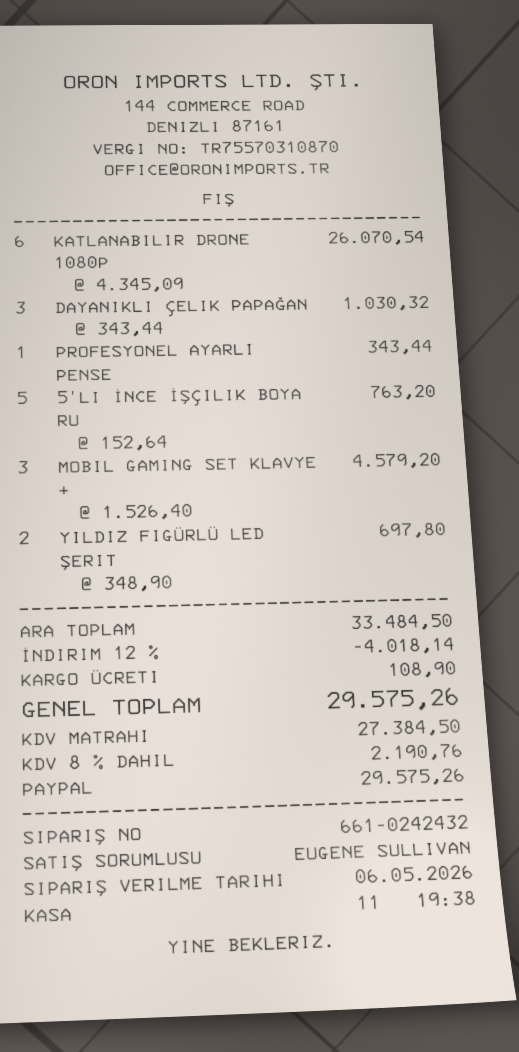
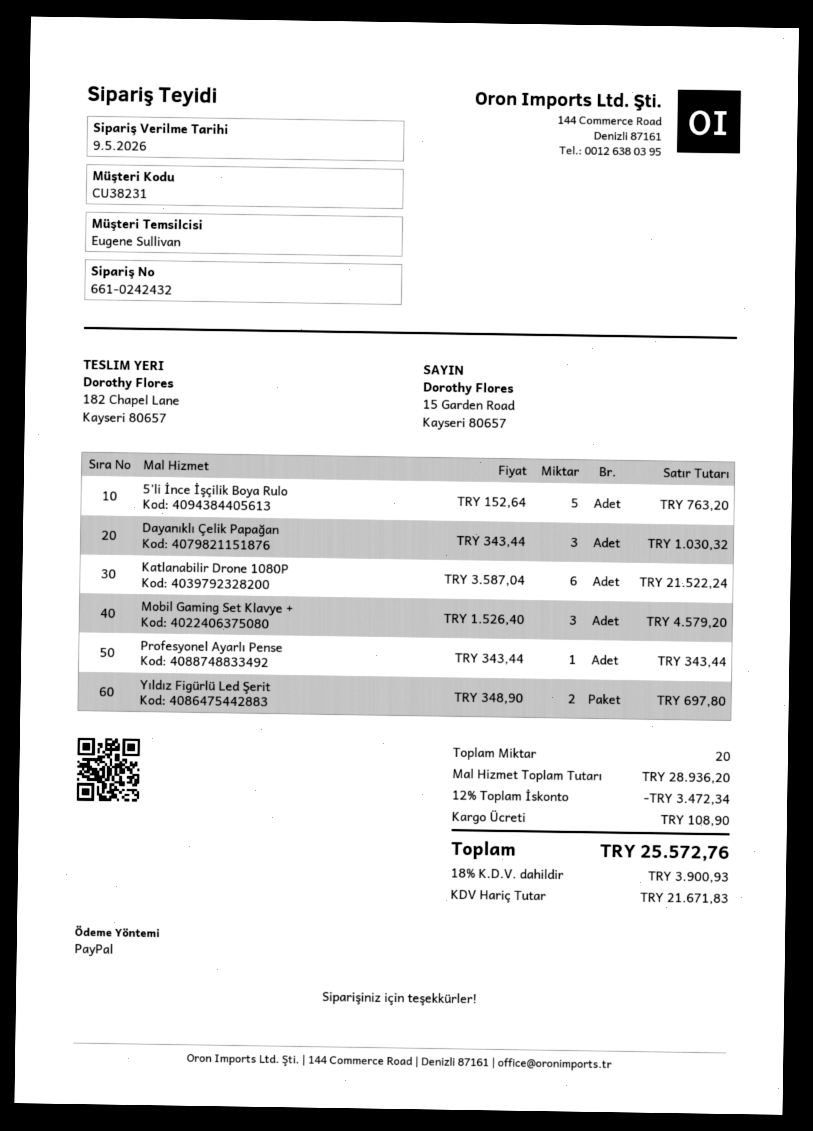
order date: 2026-05-06 -> 2026-05-09
KATLANABILIR DRONE 1080P: 6 x 4345.09 = 26070.54 -> 6 x 3587.04 = 21522.24
subtotal: 33484.50 -> 28936.20
discount: 12% = 4018.14 -> 12% = 3472.34
net: 27384.50 -> 21671.83
tax: 8% = 2190.76 -> 18% = 3900.93
total: 29575.26 -> 25572.76

